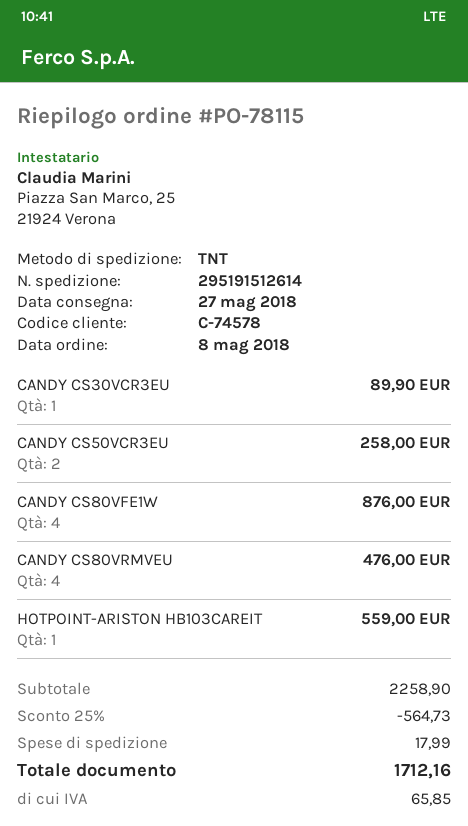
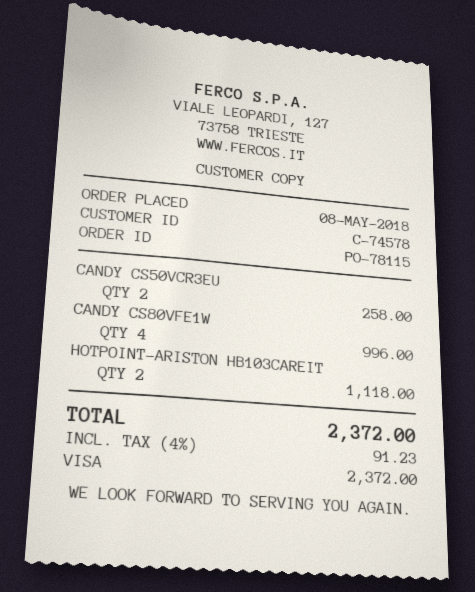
CANDY CS30VCR3EU: 1 for 89.90 -> none
CANDY CS80VFE1W: 4 for 876.00 -> 4 for 996.00
CANDY CS80VRMVEU: 4 for 476.00 -> none
HOTPOINT-ARISTON HB103CAREIT: 1 for 559.00 -> 2 for 1118.00
discount: 25% = 564.73 -> none
shipping: 17.99 -> none
tax: 65.85 -> 91.23
total: 1712.16 -> 2372.00

